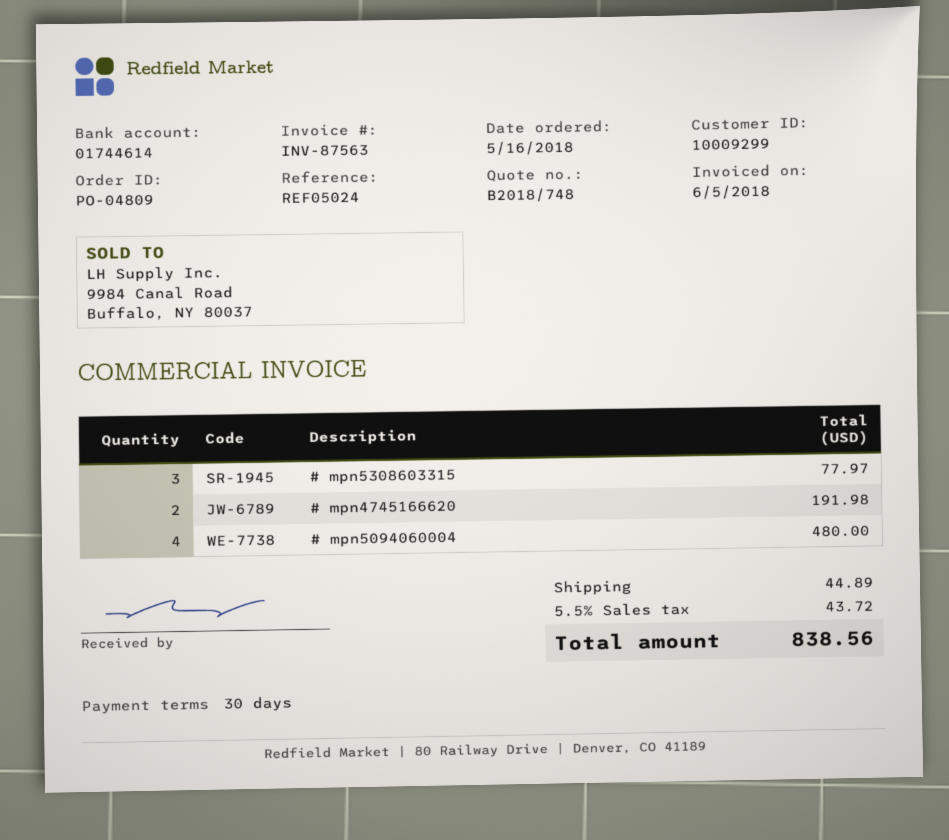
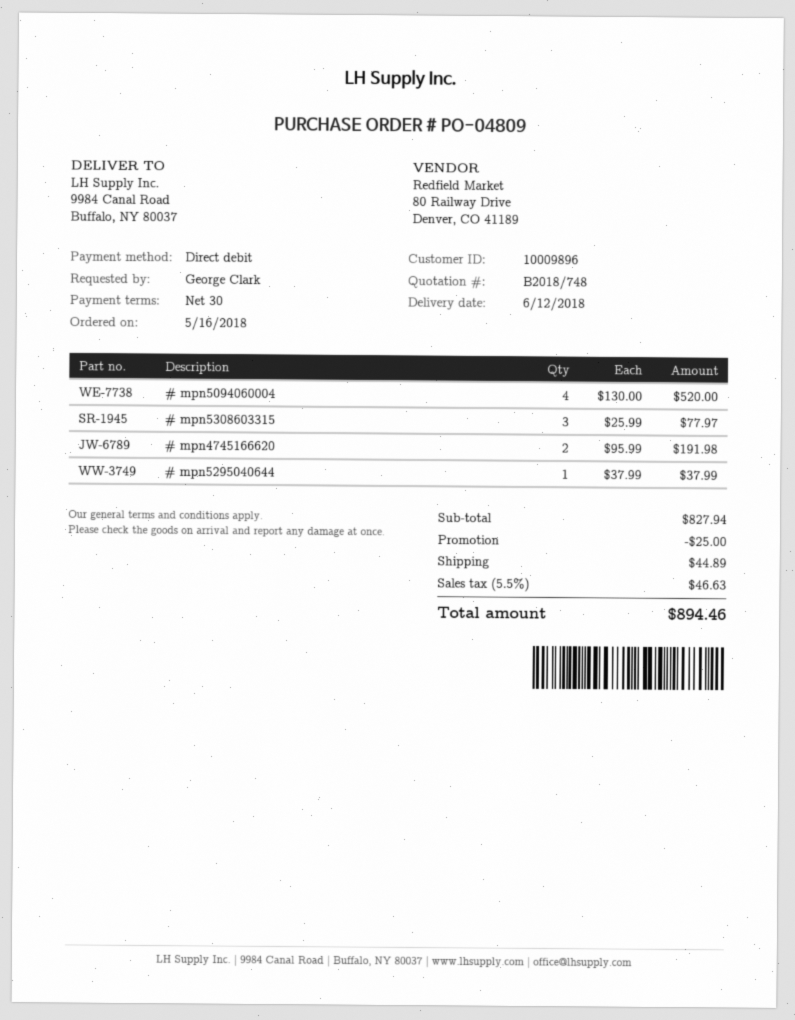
customer number: 10009299 -> 10009896
# mpn5094060004: 4 for 480.00 -> 4 for 520.00
# mpn5295040644: none -> 1 for 37.99
discount: none -> 25.00
tax: 5.5% = 43.72 -> 5.5% = 46.63
total: 838.56 -> 894.46

